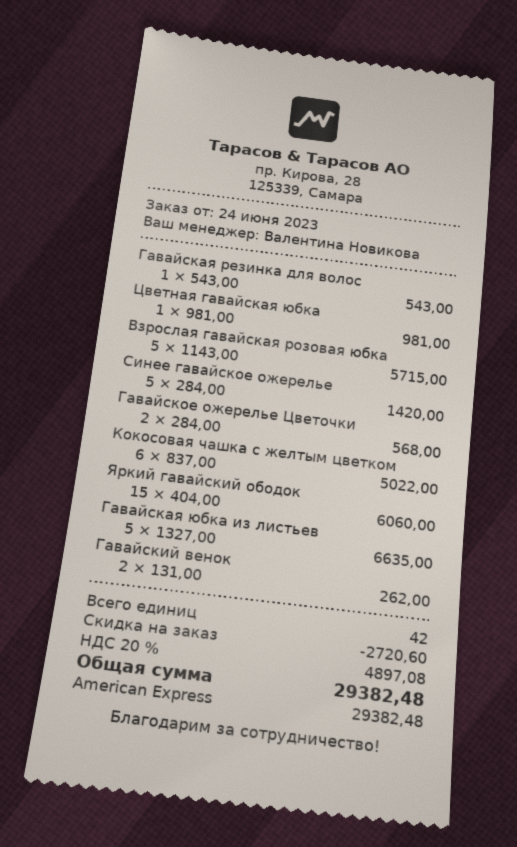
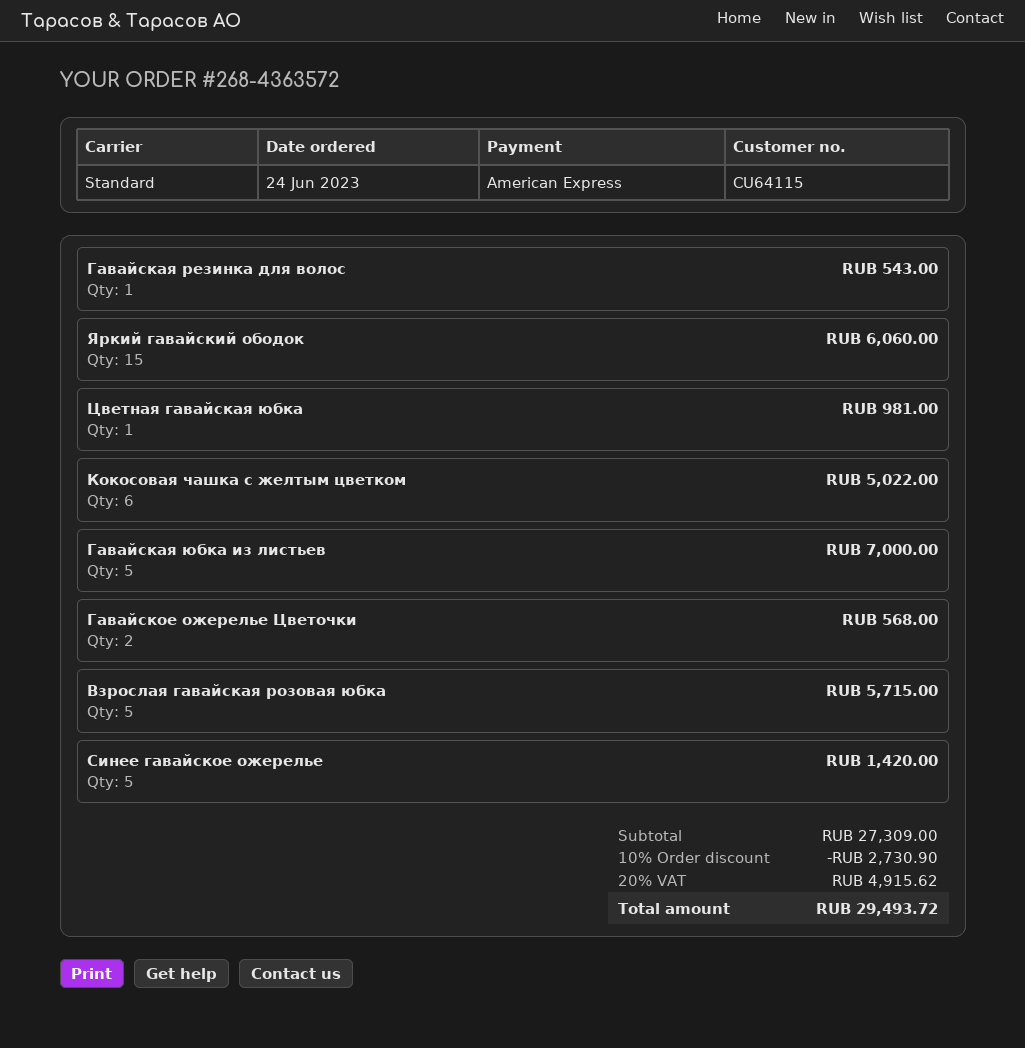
Гавайская юбка из листьев: 5 for 6635.00 -> 5 for 7000.00
Гавайский венок: 2 for 262.00 -> none
discount: 2720.60 -> 2730.90
tax: 20% = 4897.08 -> 20% = 4915.62
total: 29382.48 -> 29493.72

